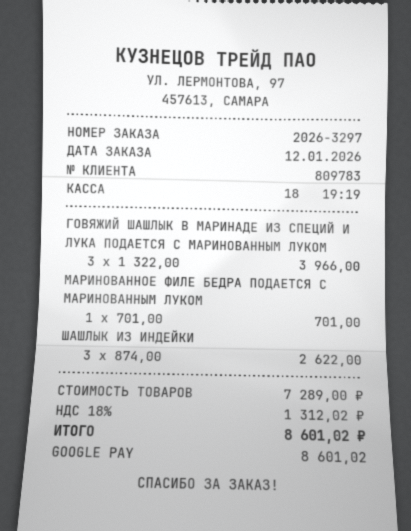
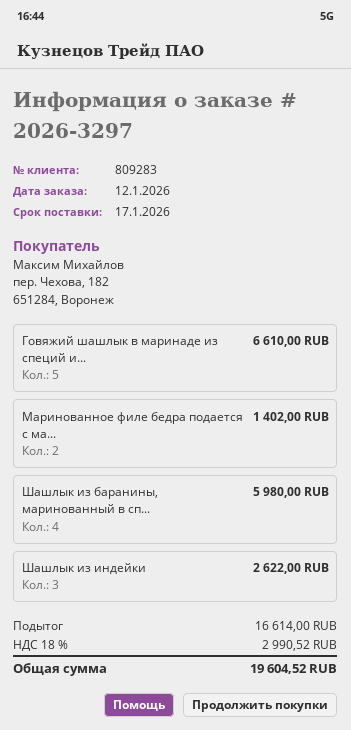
customer number: 809783 -> 809283
ГОВЯЖИЙ ШАШЛЫК В МАРИНАДЕ ИЗ СПЕЦИЙ И ЛУКА ПОДАЕТСЯ С МАРИНОВАННЫМ ЛУКОМ: 3 for 3966.00 -> 5 for 6610.00
МАРИНОВАННОЕ ФИЛЕ БЕДРА ПОДАЕТСЯ С МАРИНОВАННЫМ ЛУКОМ: 1 for 701.00 -> 2 for 1402.00
Шашлык из баранины, маринованный в сп...: none -> 4 for 5980.00
subtotal: 7289.00 -> 16614.00
tax: 18% = 1312.02 -> 18% = 2990.52
total: 8601.02 -> 19604.52

